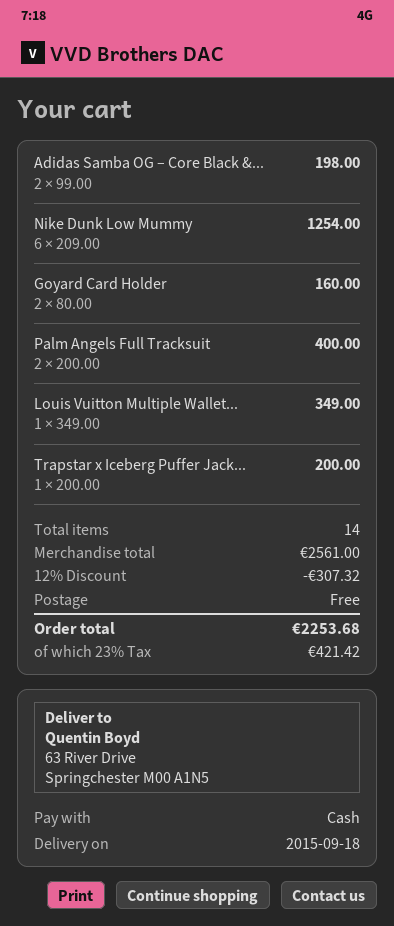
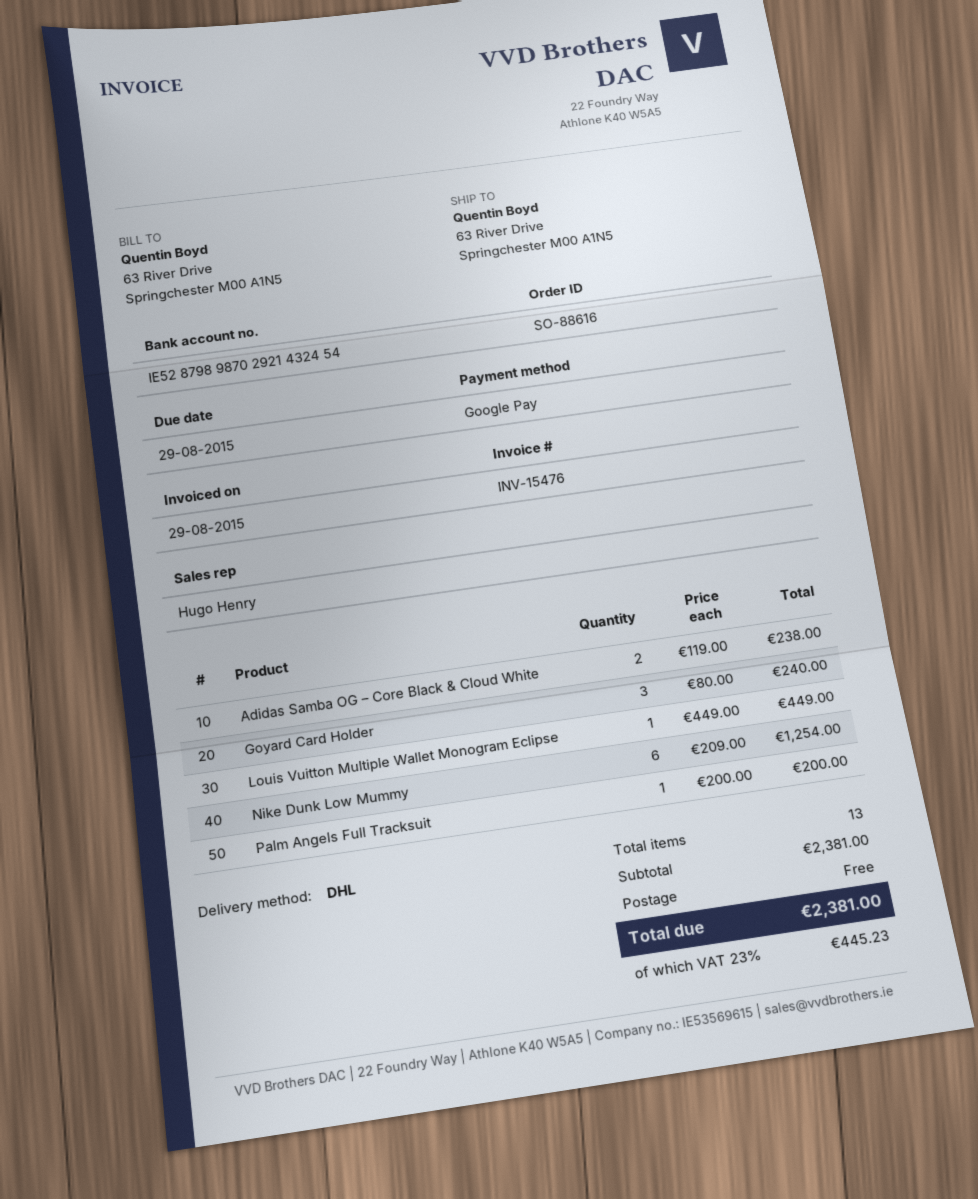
payment method: cash -> Google Pay
Adidas Samba OG – Core Black &...: 2 x 99.00 = 198.00 -> 2 x 119.00 = 238.00
Goyard Card Holder: 2 x 80.00 = 160.00 -> 3 x 80.00 = 240.00
Palm Angels Full Tracksuit: 2 x 200.00 = 400.00 -> 1 x 200.00 = 200.00
Louis Vuitton Multiple Wallet...: 1 x 349.00 = 349.00 -> 1 x 449.00 = 449.00
Trapstar x Iceberg Puffer Jack...: 1 x 200.00 = 200.00 -> none
total quantity: 14 -> 13
subtotal: 2561.00 -> 2381.00
discount: 12% = 307.32 -> none
tax: 23% = 421.42 -> 23% = 445.23
total: 2253.68 -> 2381.00

